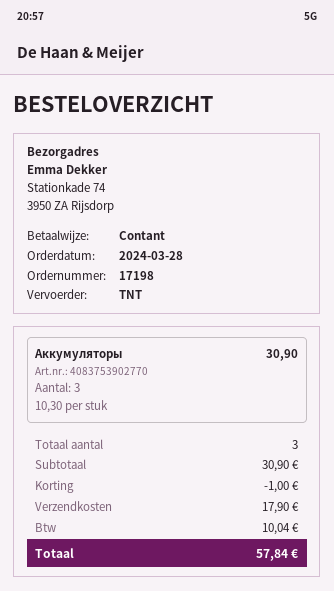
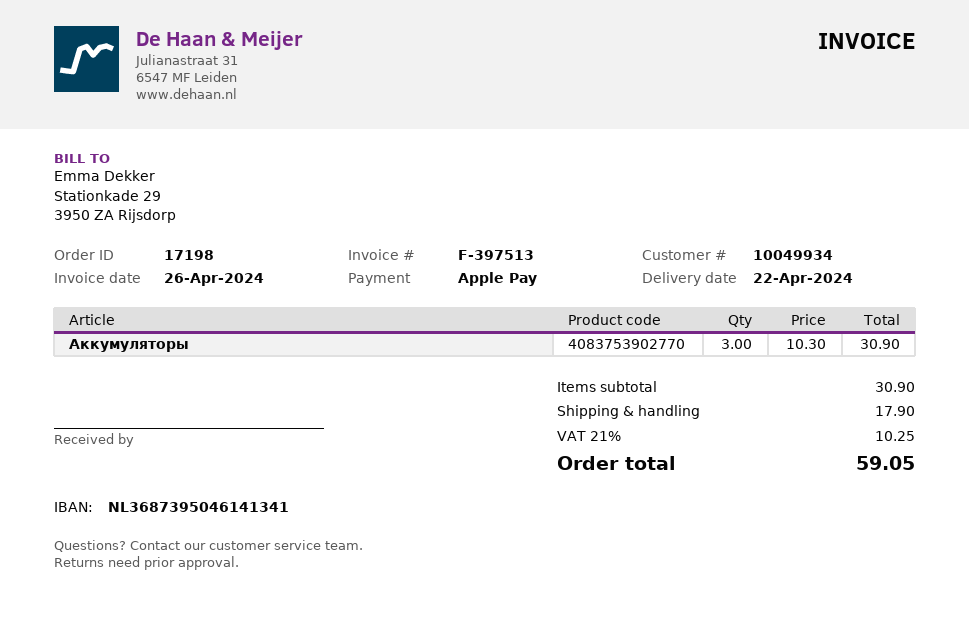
payment method: cash -> Apple Pay
discount: 1.00 -> none
tax: 10.04 -> 10.25
total: 57.84 -> 59.05

